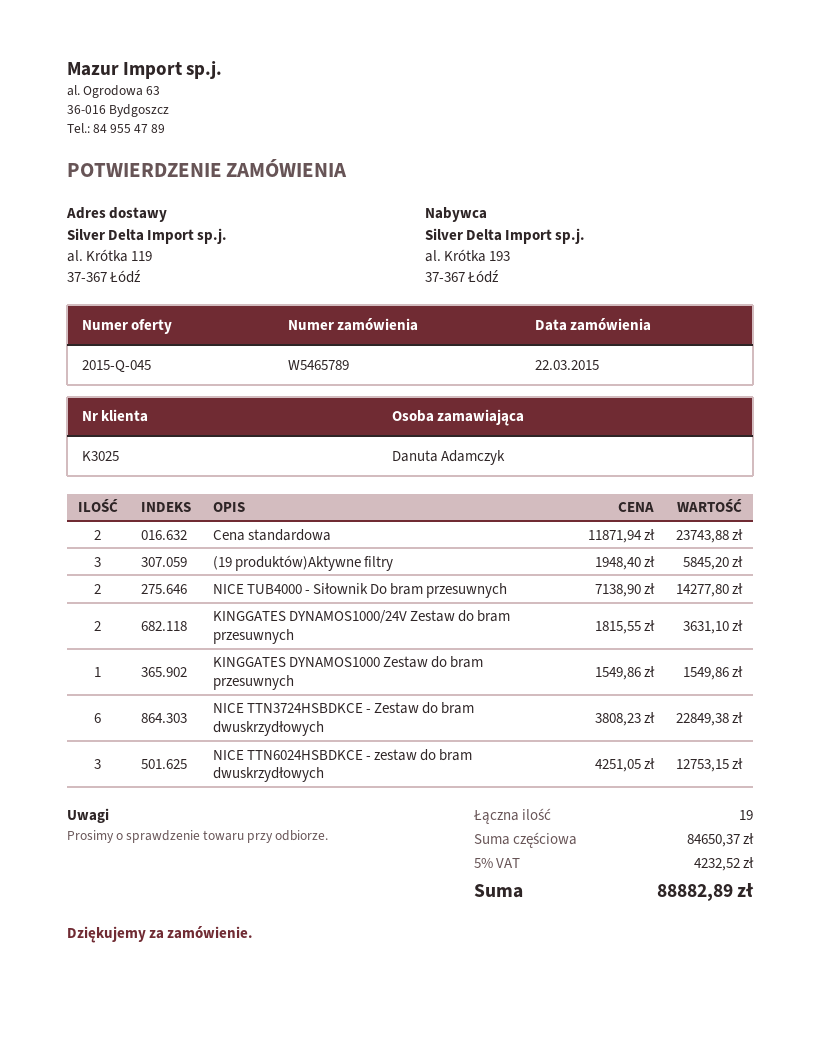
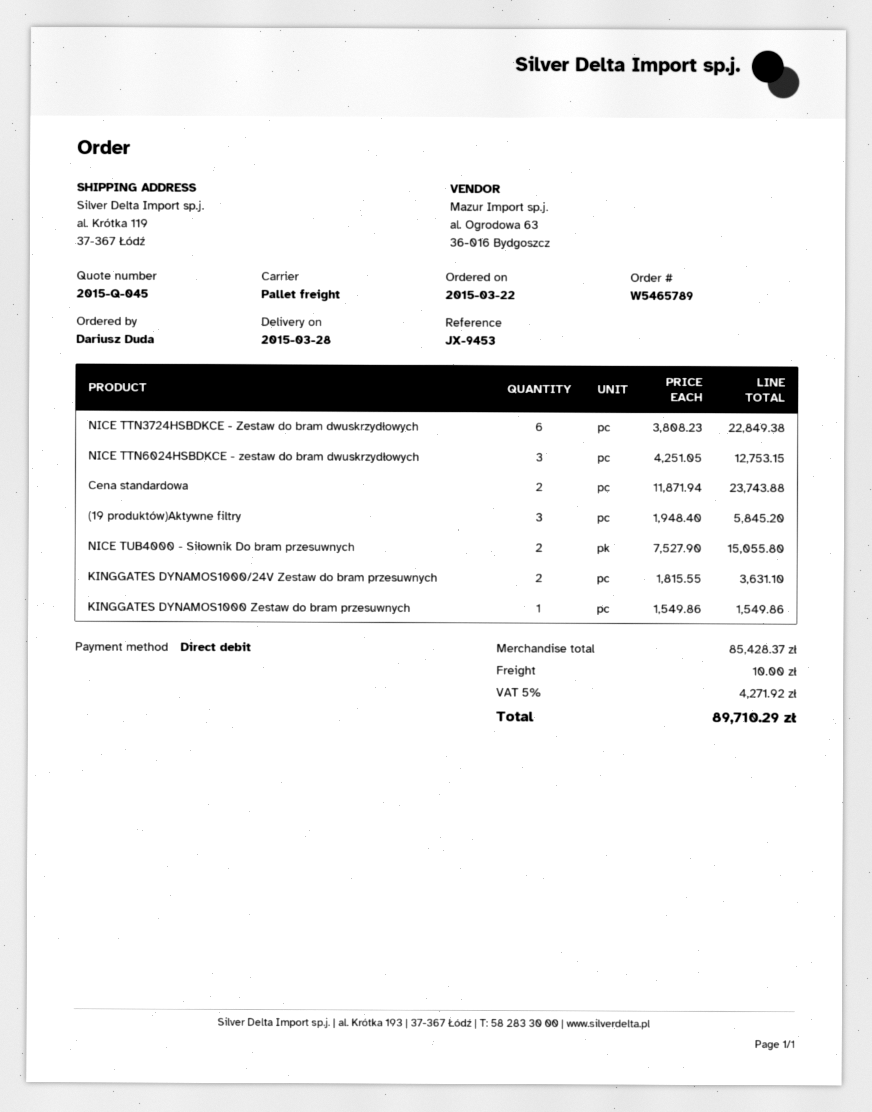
ordered by: Danuta Adamczyk -> Dariusz Duda
NICE TUB4000 - Siłownik Do bram przesuwnych: 2 x 7138.90 = 14277.80 -> 2 x 7527.90 = 15055.80
subtotal: 84650.37 -> 85428.37
shipping: none -> 10.00
tax: 5% = 4232.52 -> 5% = 4271.92
total: 88882.89 -> 89710.29

